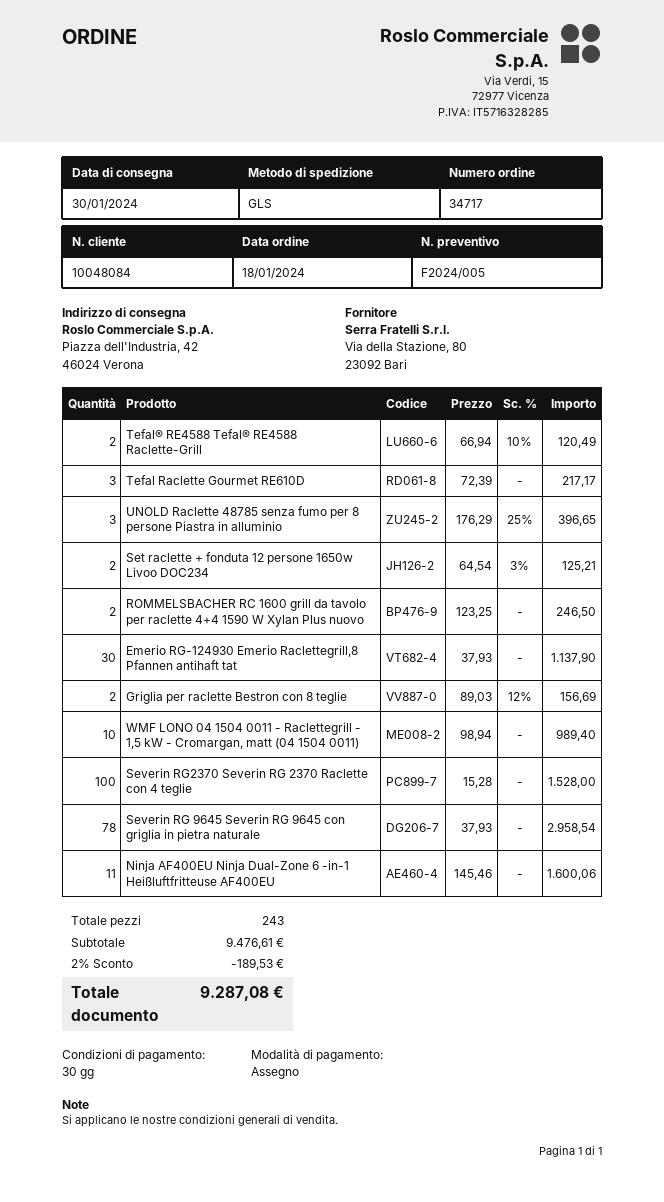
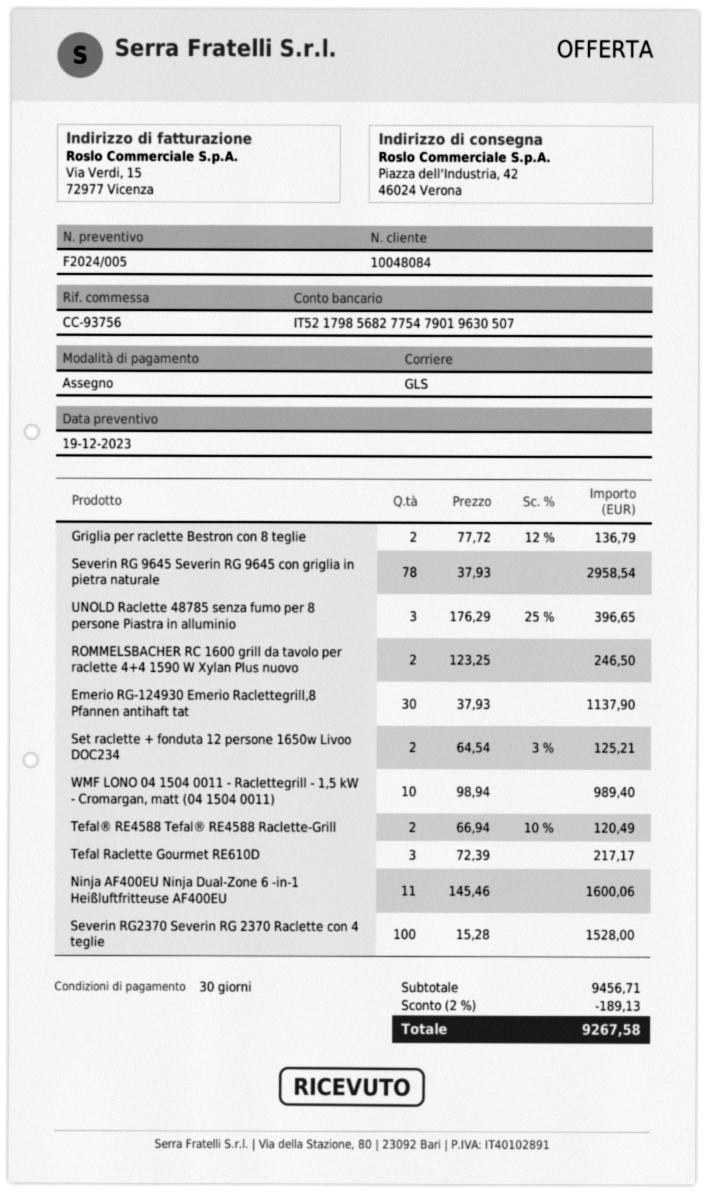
Griglia per raclette Bestron con 8 teglie: 2 x 89.03 - 12% = 156.69 -> 2 x 77.72 - 12% = 136.79
subtotal: 9476.61 -> 9456.71
discount: 2% = 189.53 -> 2% = 189.13
total: 9287.08 -> 9267.58

